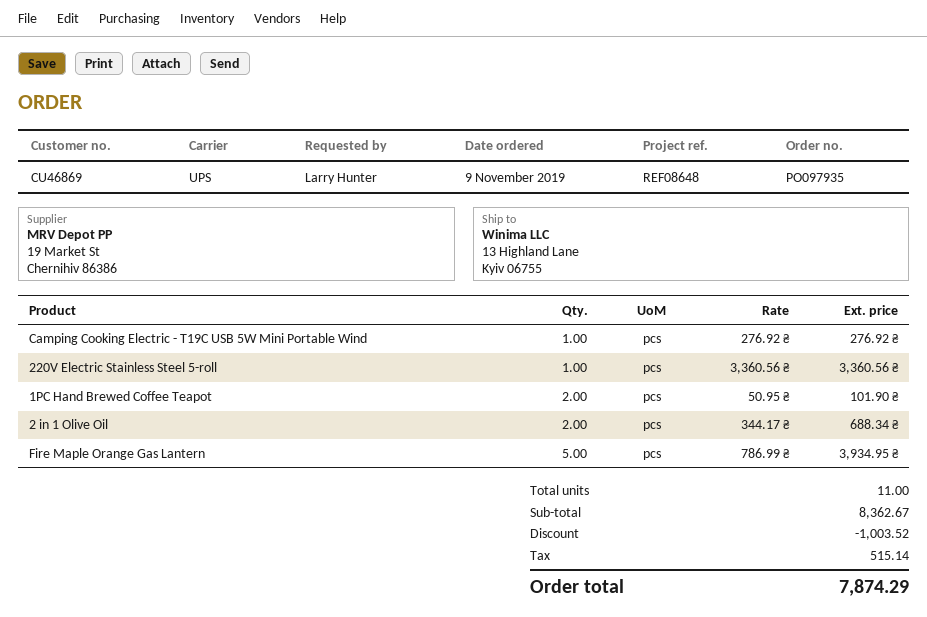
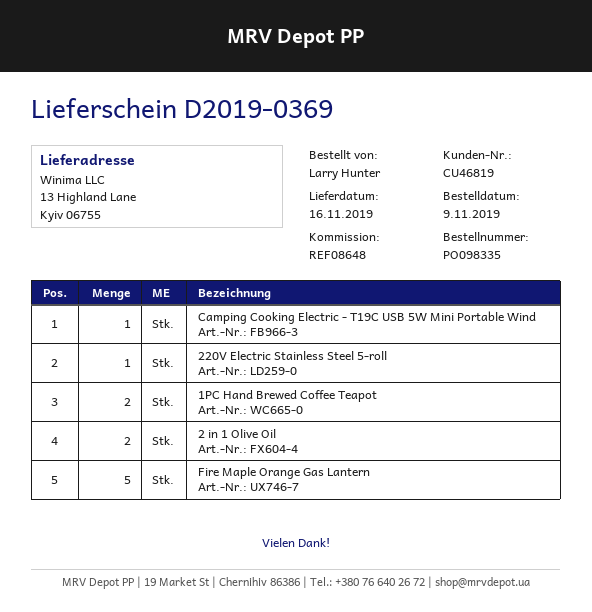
order number: PO097935 -> PO098335
customer number: CU46869 -> CU46819

